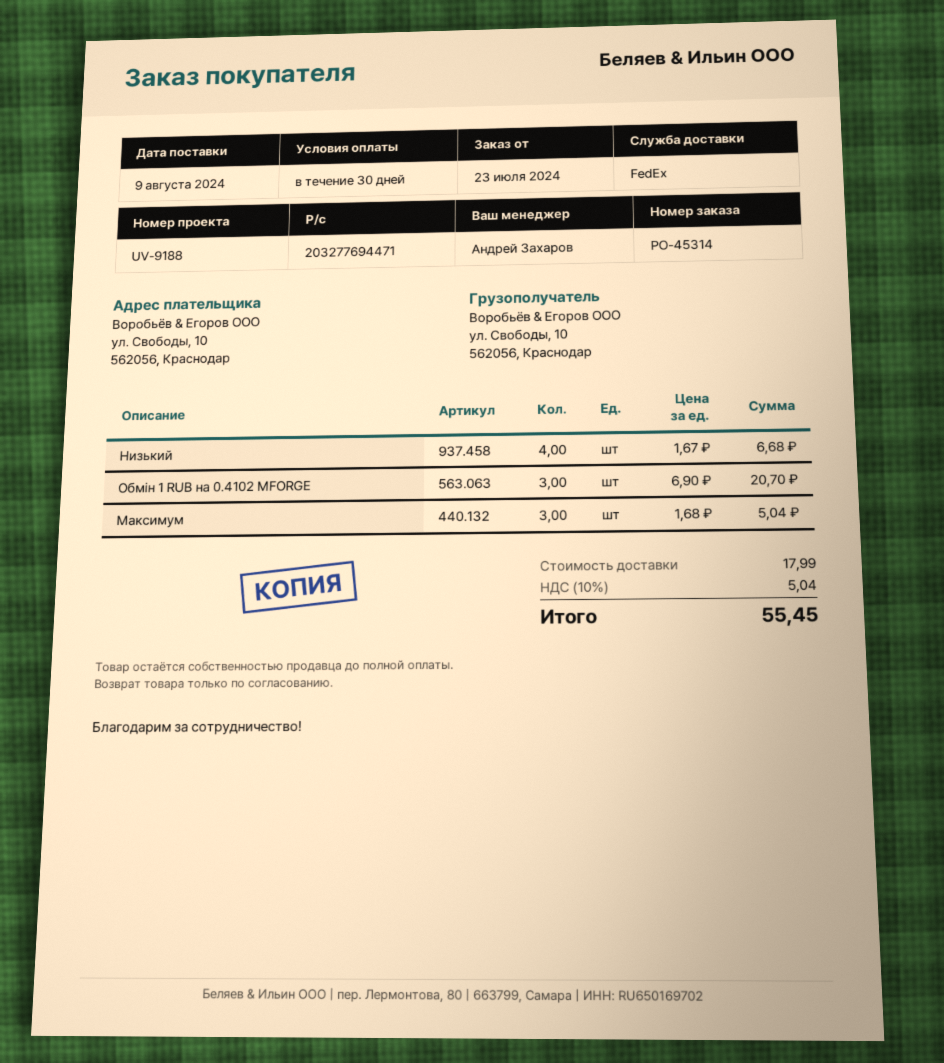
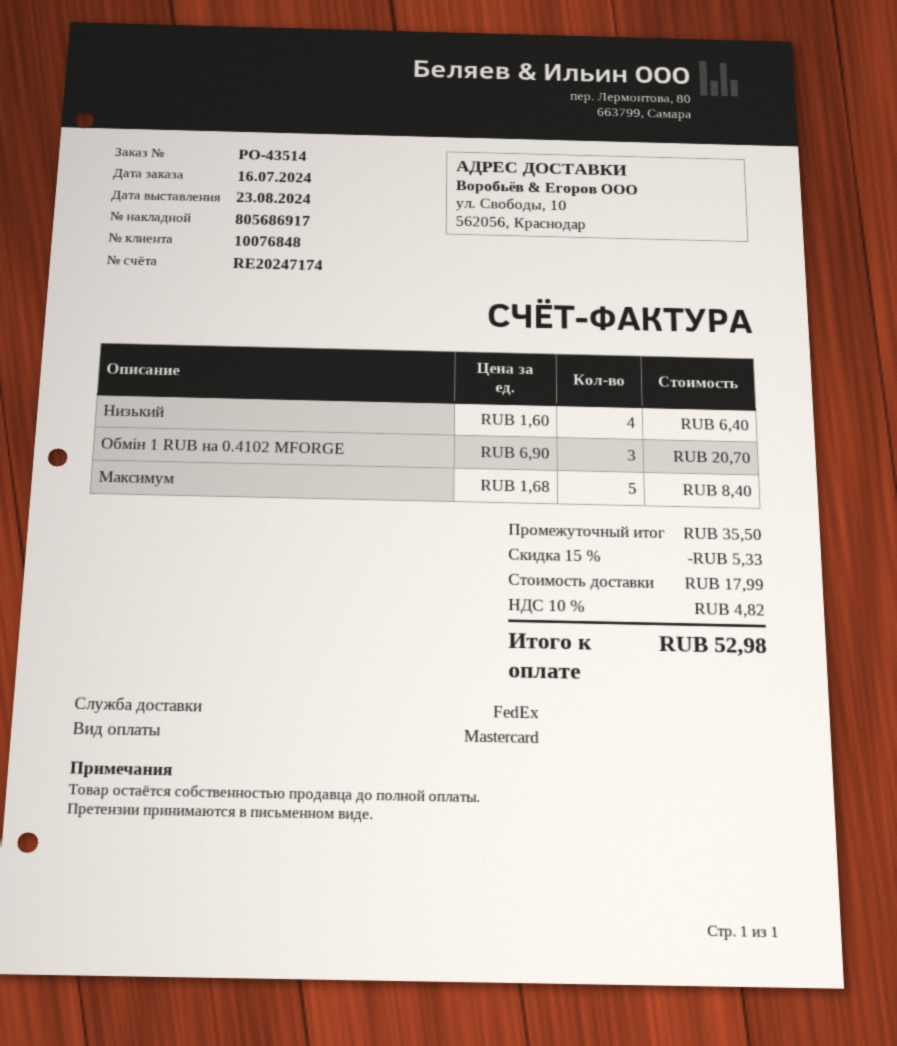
order number: PO-45314 -> PO-43514
order date: 2024-07-23 -> 2024-07-16
Низький: 4 x 1.67 = 6.68 -> 4 x 1.60 = 6.40
Максимум: 3 x 1.68 = 5.04 -> 5 x 1.68 = 8.40
discount: none -> 15% = 5.33
tax: 10% = 5.04 -> 10% = 4.82
total: 55.45 -> 52.98

